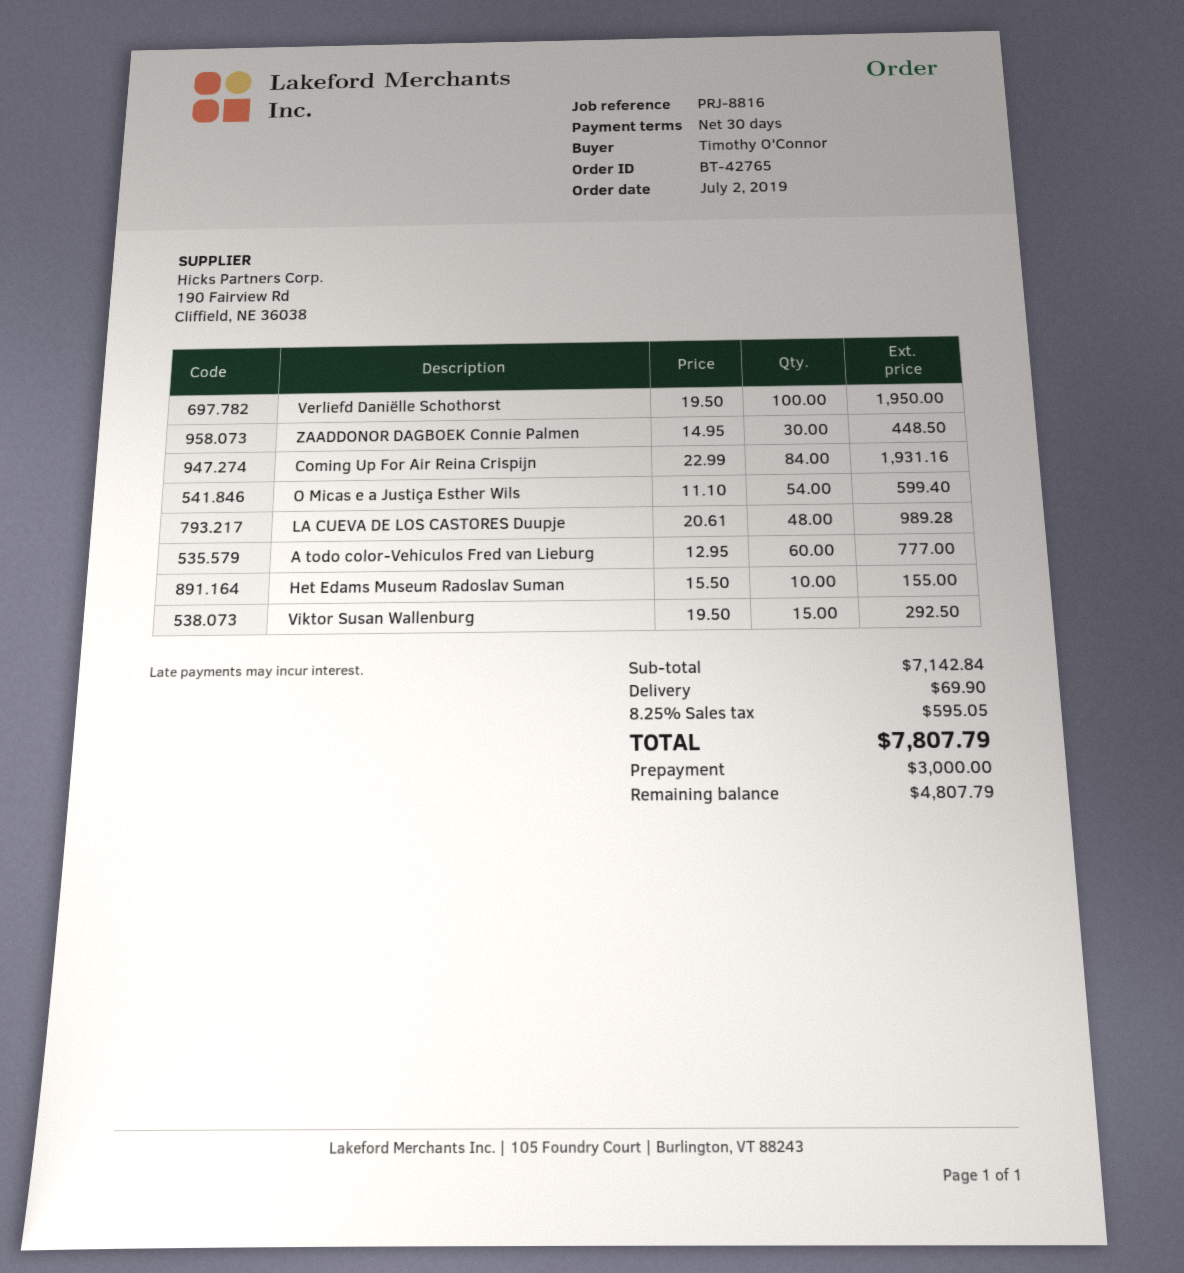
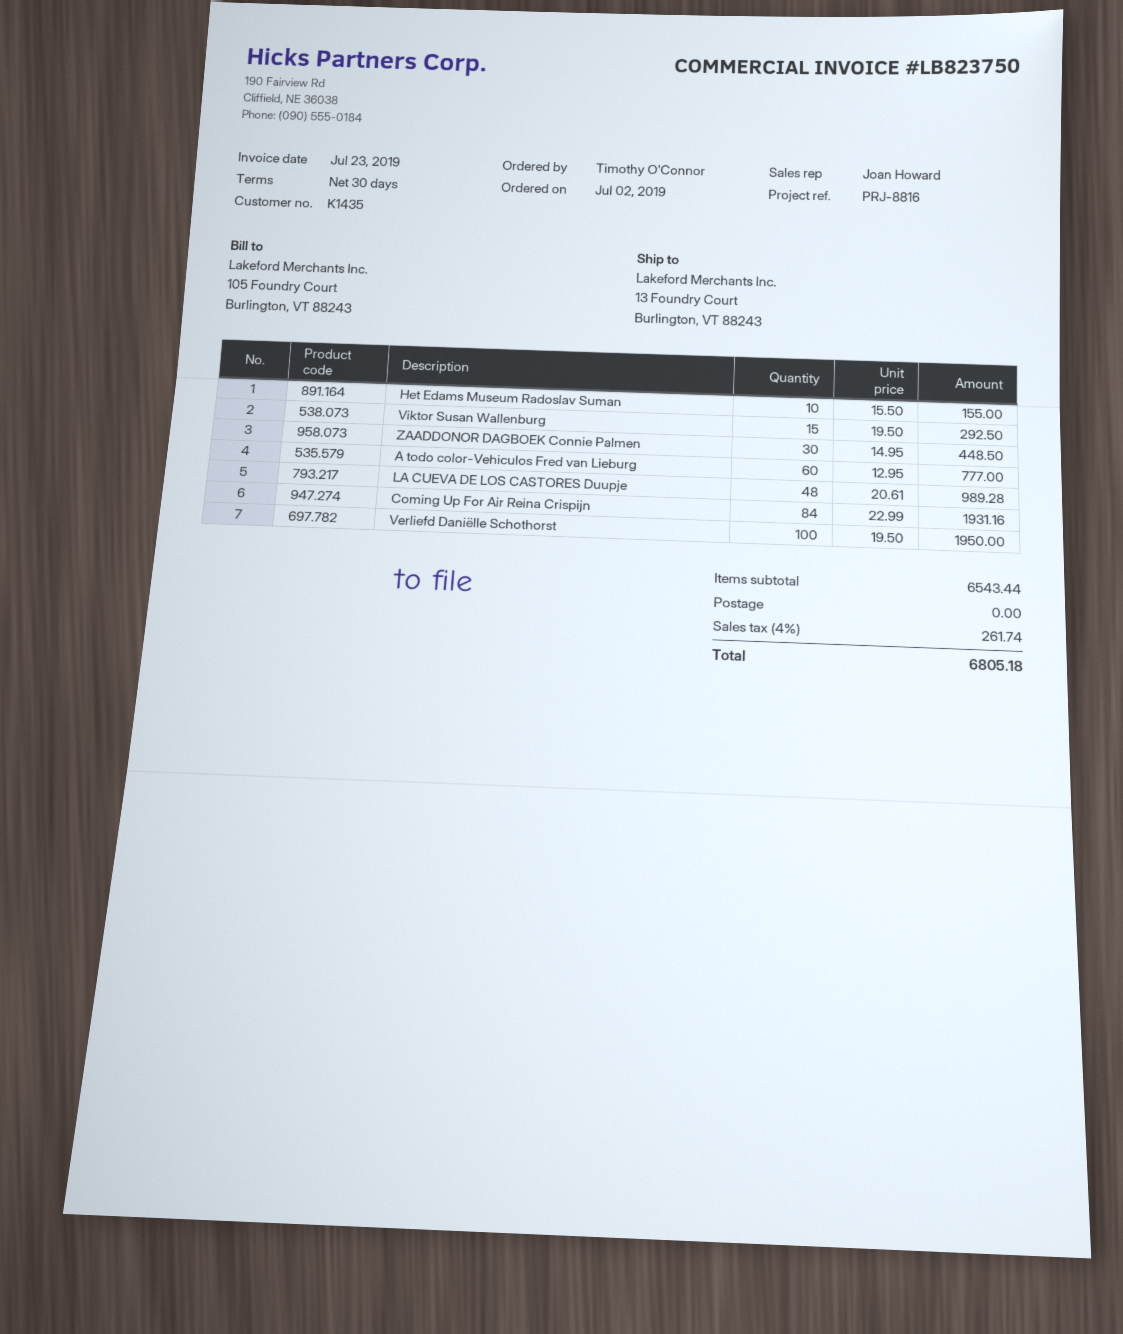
O Micas e a Justiça Esther Wils: 54 x 11.10 = 599.40 -> none
subtotal: 7142.84 -> 6543.44
shipping: 69.90 -> 0.00
tax: 8.25% = 595.05 -> 4% = 261.74
total: 7807.79 -> 6805.18

